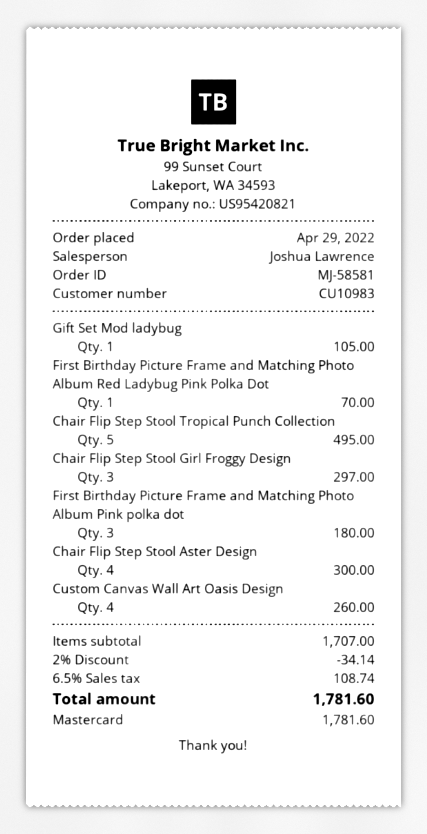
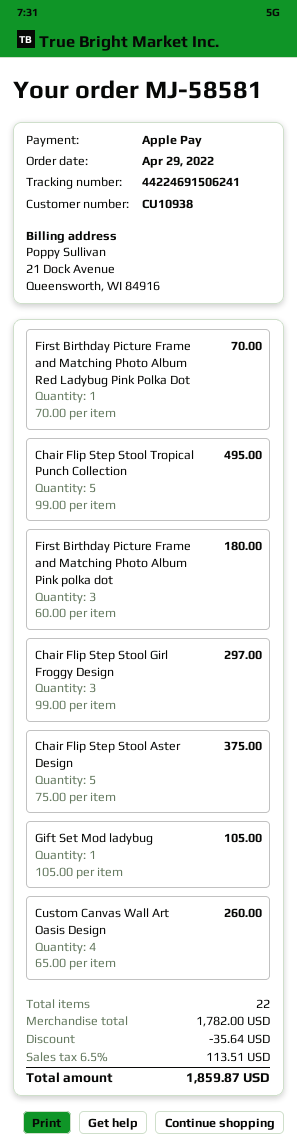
customer number: CU10983 -> CU10938
payment method: Mastercard -> Apple Pay
Chair Flip Step Stool Aster Design: 4 for 300.00 -> 5 for 375.00
subtotal: 1707.00 -> 1782.00
discount: 34.14 -> 35.64
tax: 6.5% = 108.74 -> 6.5% = 113.51
total: 1781.60 -> 1859.87

